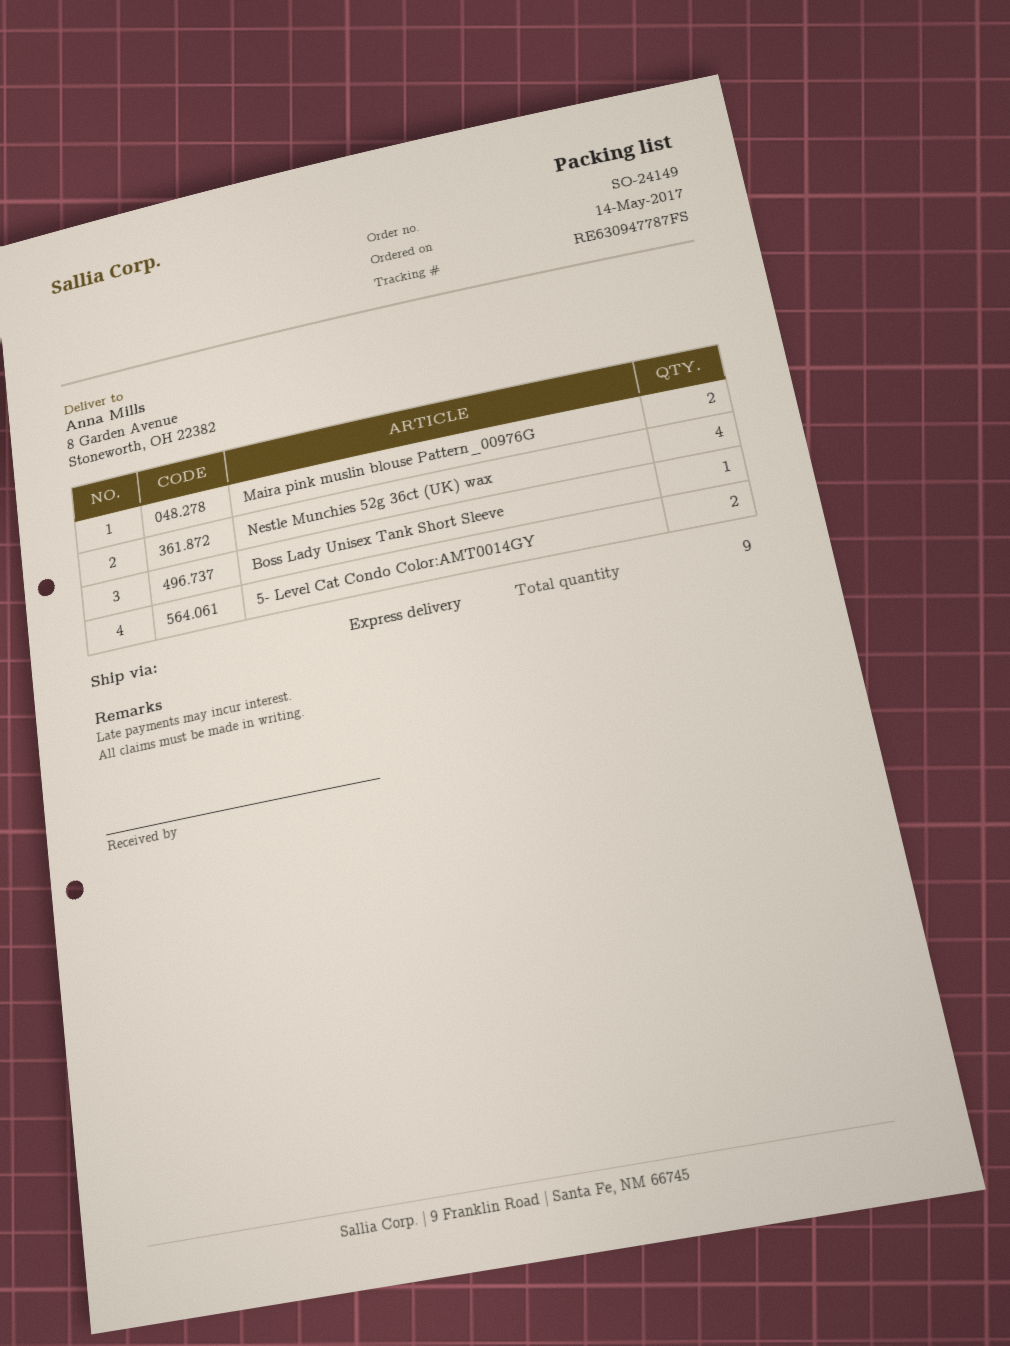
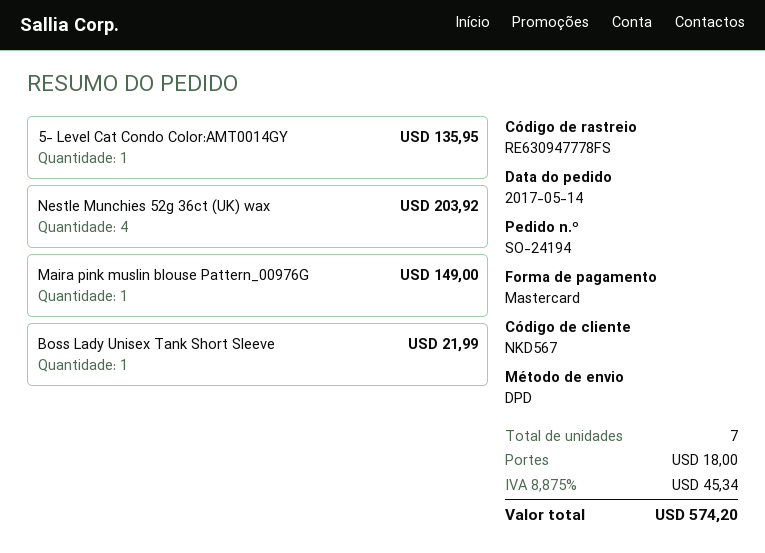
order number: SO-24149 -> SO-24194
shipping method: express -> DPD
tracking number: RE630947787FS -> RE630947778FS
Maira pink muslin blouse Pattern_00976G: 2 -> 1
5- Level Cat Condo Color:AMT0014GY: 2 -> 1
total quantity: 9 -> 7

